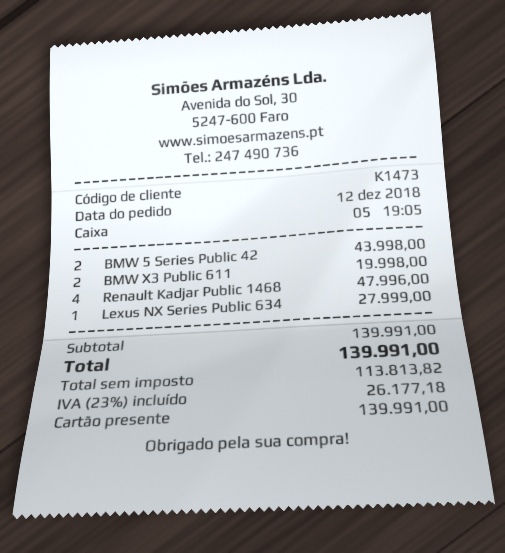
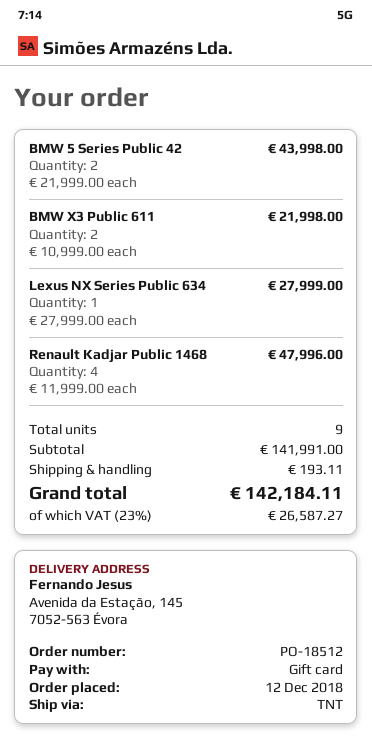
BMW X3 Public 611: 2 for 19998.00 -> 2 for 21998.00
subtotal: 139991.00 -> 141991.00
shipping: none -> 193.11
tax: 23% = 26177.18 -> 23% = 26587.27
total: 139991.00 -> 142184.11

